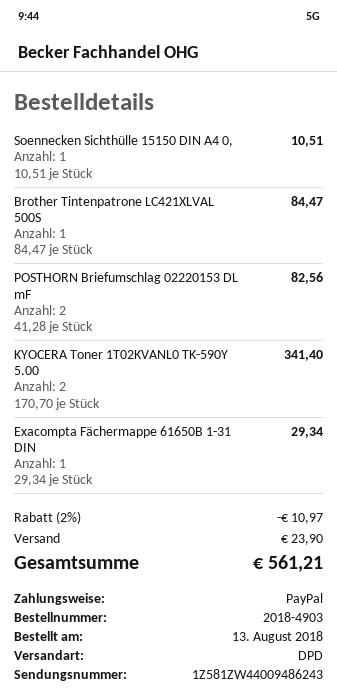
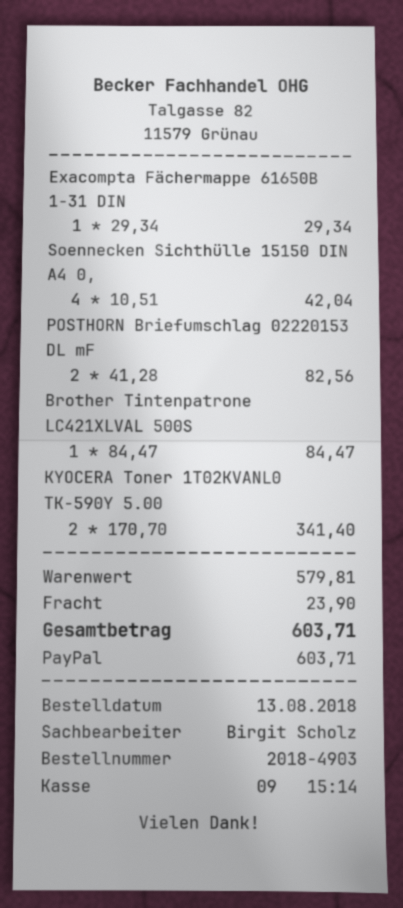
Soennecken Sichthülle 15150 DIN A4 0,: 1 x 10.51 = 10.51 -> 4 x 10.51 = 42.04
discount: 2% = 10.97 -> none
total: 561.21 -> 603.71

